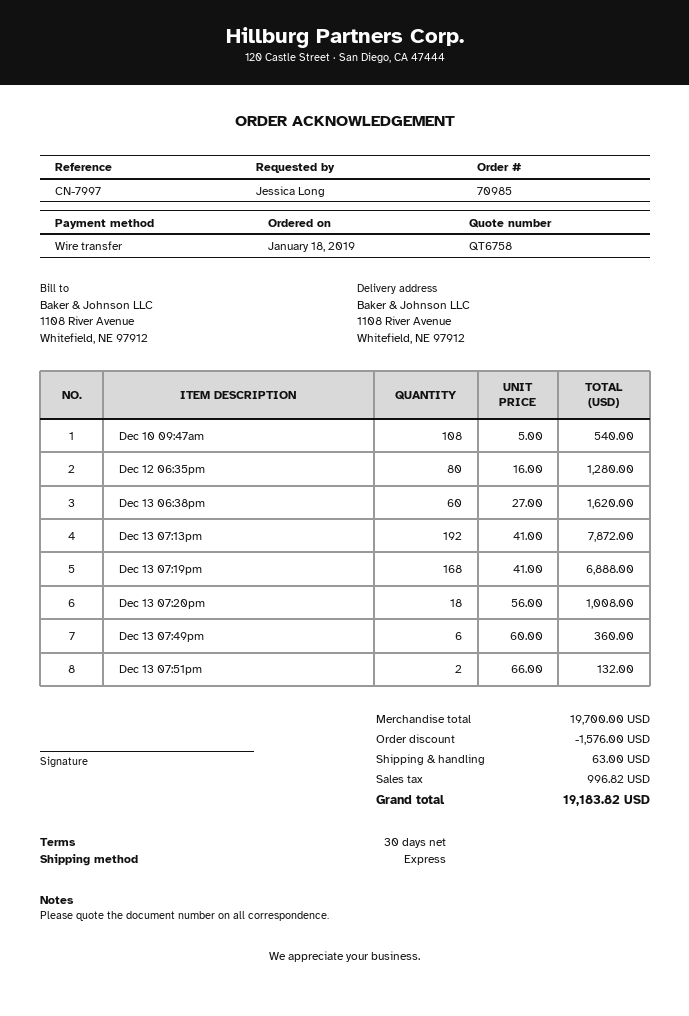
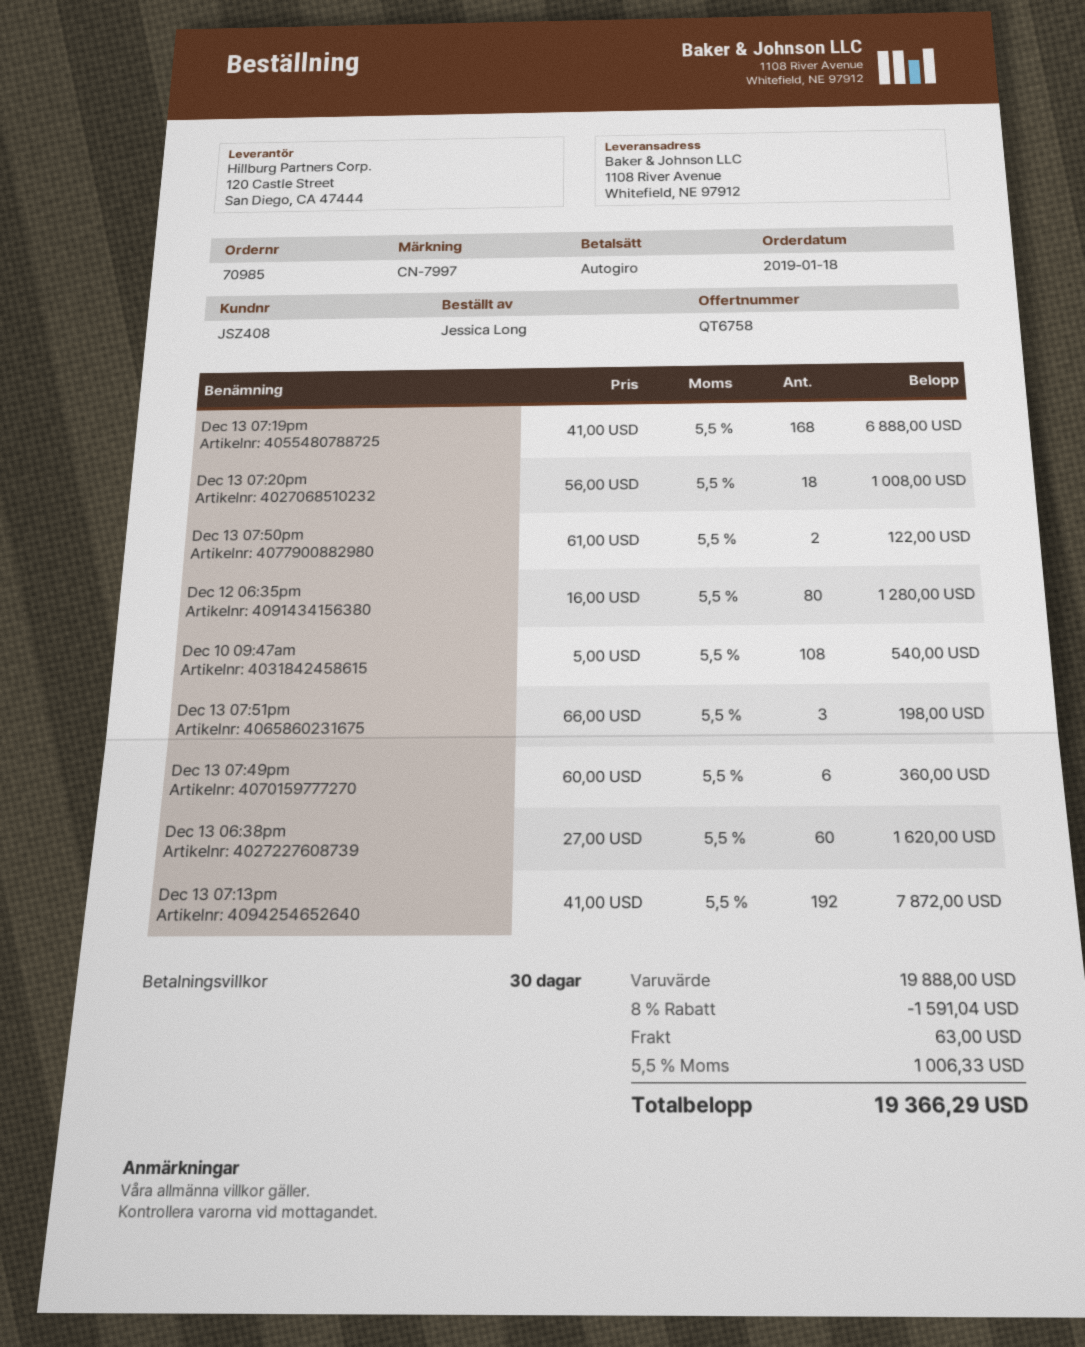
payment method: bank transfer -> direct debit
Dec 13 07:51pm: 2 x 66.00 = 132.00 -> 3 x 66.00 = 198.00
Dec 13 07:50pm: none -> 2 x 61.00 = 122.00
subtotal: 19700.00 -> 19888.00
discount: 1576.00 -> 1591.04
tax: 996.82 -> 1006.33
total: 19183.82 -> 19366.29

